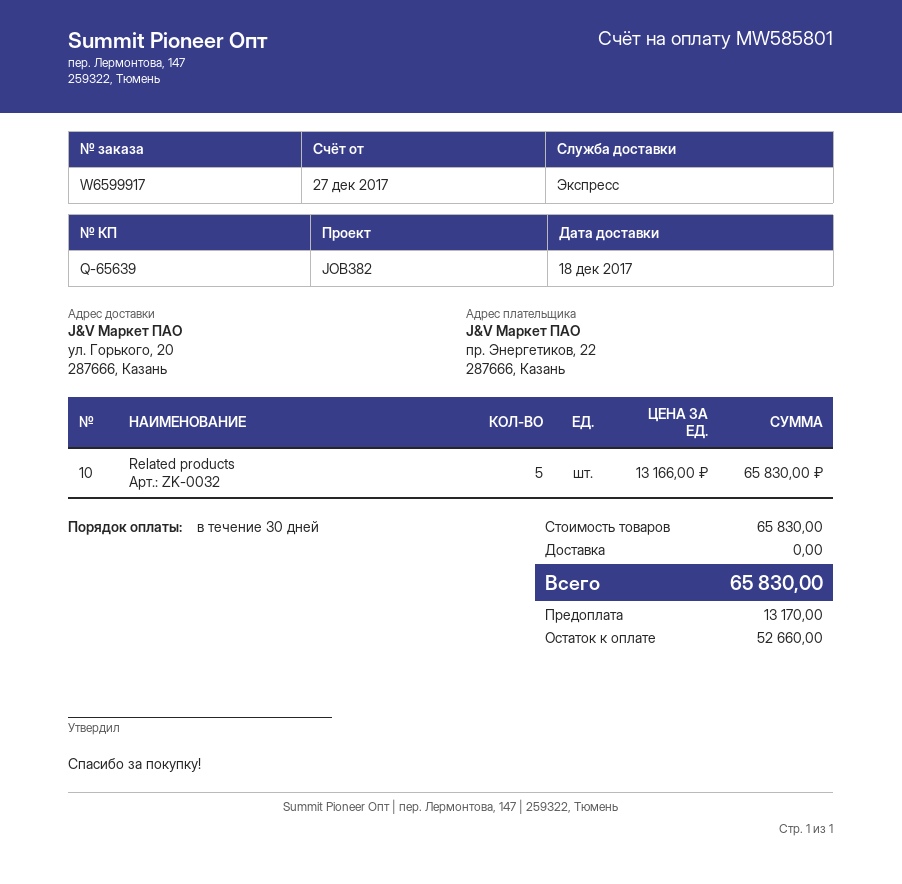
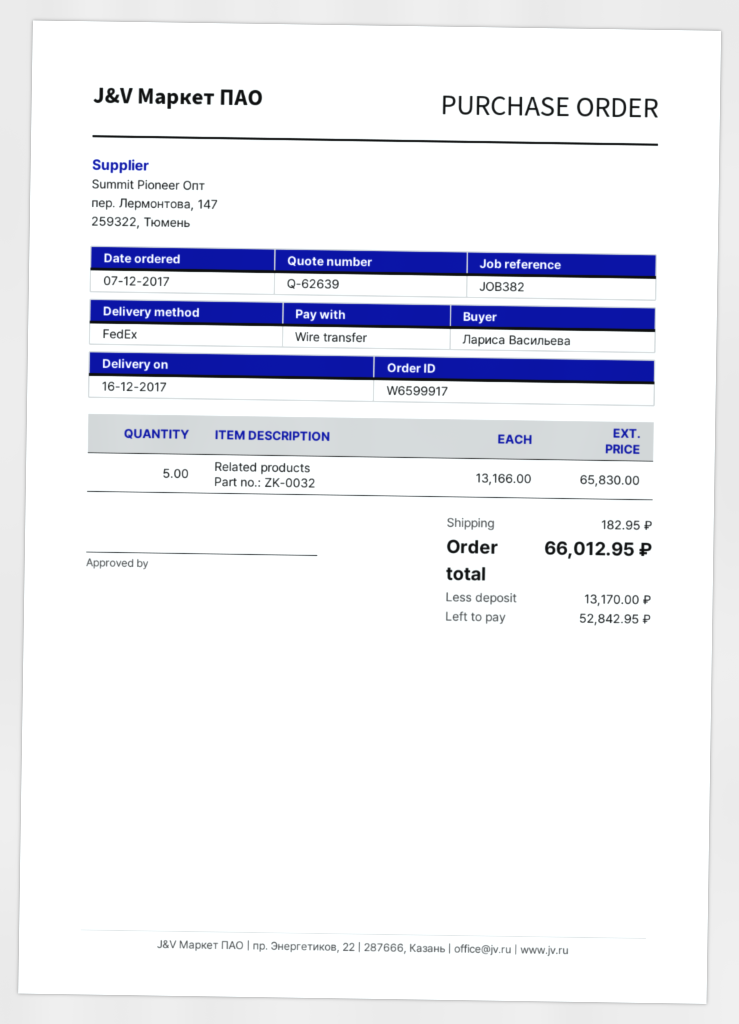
quote number: Q-65639 -> Q-62639
delivery date: 2017-12-18 -> 2017-12-16
shipping method: express -> FedEx
shipping: 0.00 -> 182.95
total: 65830.00 -> 66012.95
balance: 52660.00 -> 52842.95

